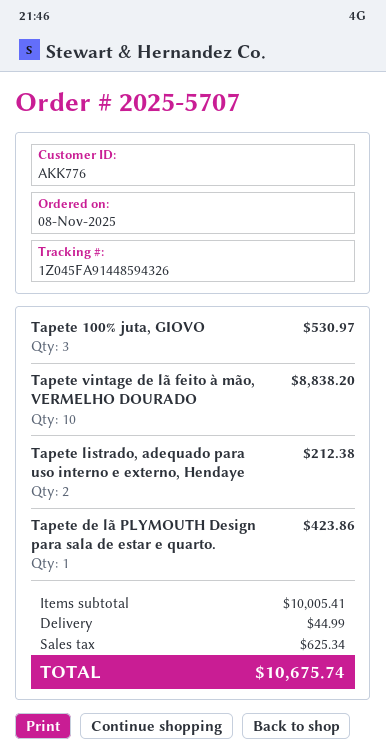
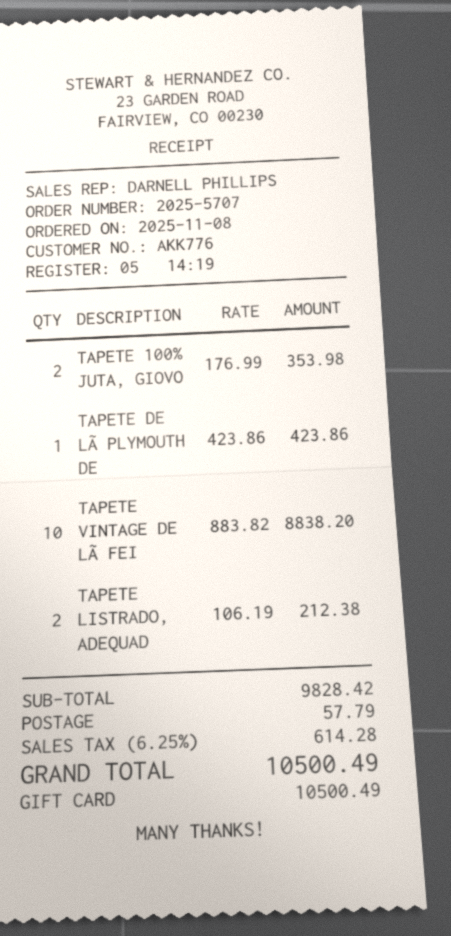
Tapete 100% juta, GIOVO: 3 for 530.97 -> 2 for 353.98
subtotal: 10005.41 -> 9828.42
shipping: 44.99 -> 57.79
tax: 625.34 -> 614.28
total: 10675.74 -> 10500.49

